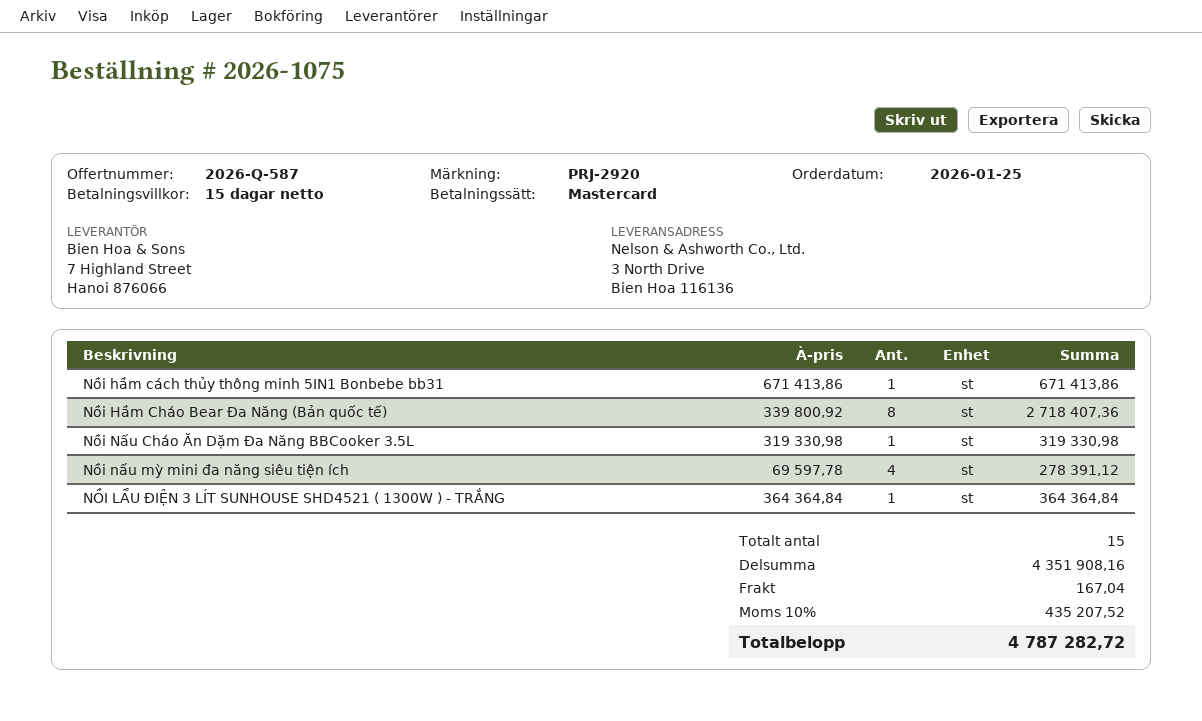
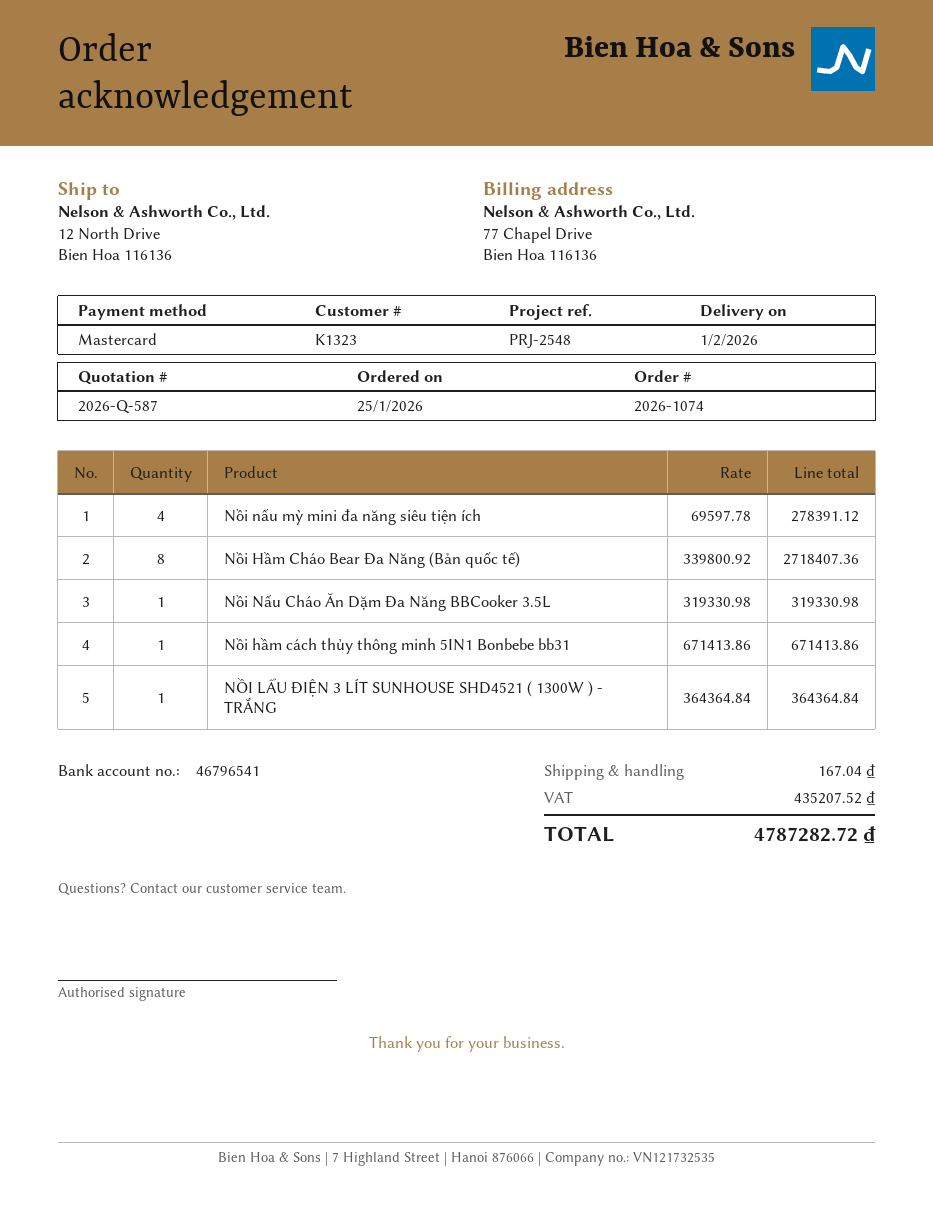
order number: 2026-1075 -> 2026-1074
reference: PRJ-2920 -> PRJ-2548
ship to: 3 North Drive, Bien Hoa 116136 -> 12 North Drive, Bien Hoa 116136

